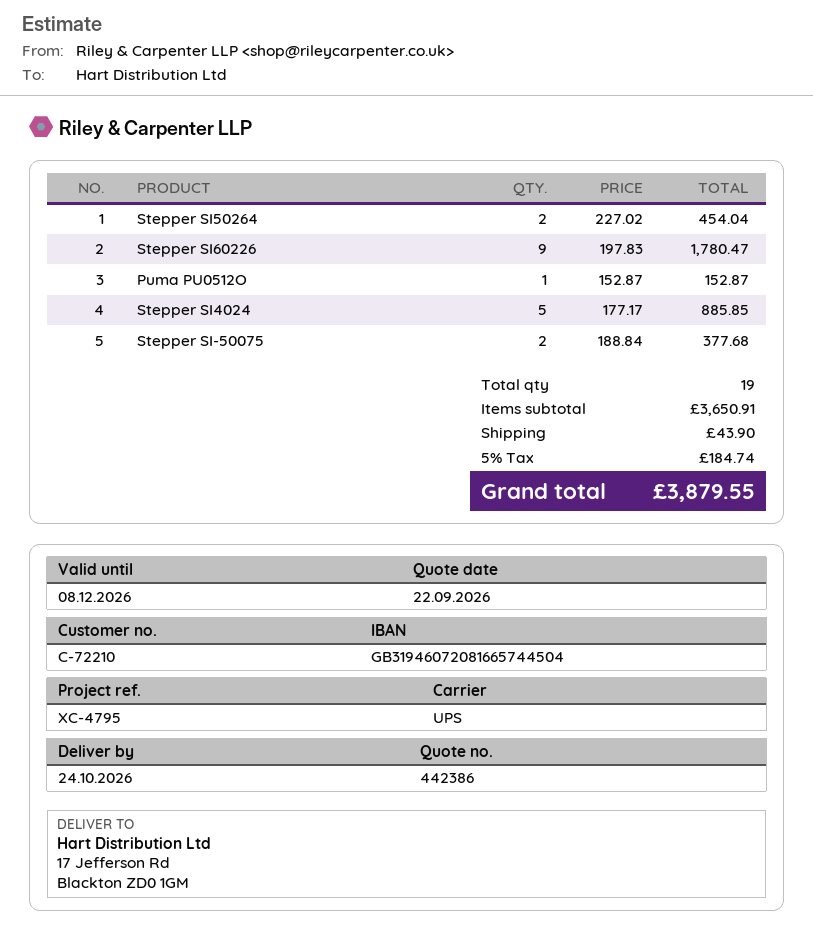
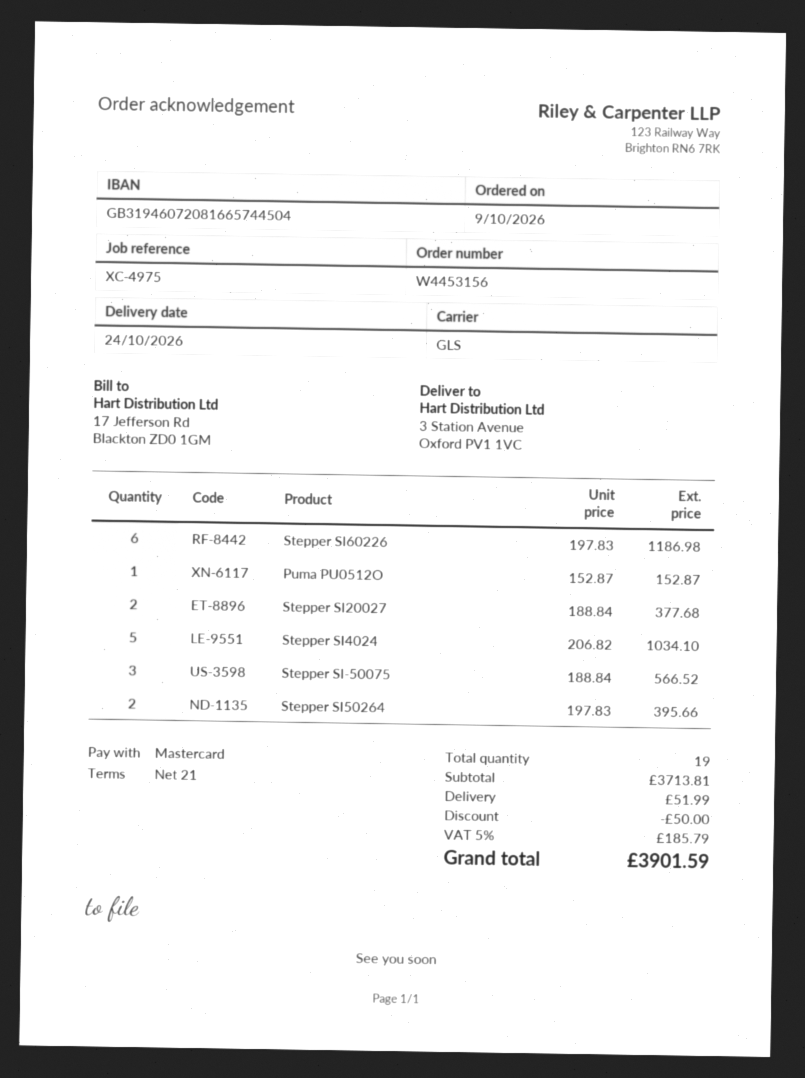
reference: XC-4795 -> XC-4975
shipping method: UPS -> GLS
ship to: 17 Jefferson Rd, Blackton ZD0 1GM -> 3 Station Avenue, Oxford PV1 1VC
Stepper SI50264: 2 x 227.02 = 454.04 -> 2 x 197.83 = 395.66
Stepper SI60226: 9 x 197.83 = 1780.47 -> 6 x 197.83 = 1186.98
Stepper SI4024: 5 x 177.17 = 885.85 -> 5 x 206.82 = 1034.10
Stepper SI-50075: 2 x 188.84 = 377.68 -> 3 x 188.84 = 566.52
Stepper SI20027: none -> 2 x 188.84 = 377.68
subtotal: 3650.91 -> 3713.81
discount: none -> 50.00
shipping: 43.90 -> 51.99
tax: 5% = 184.74 -> 5% = 185.79
total: 3879.55 -> 3901.59

